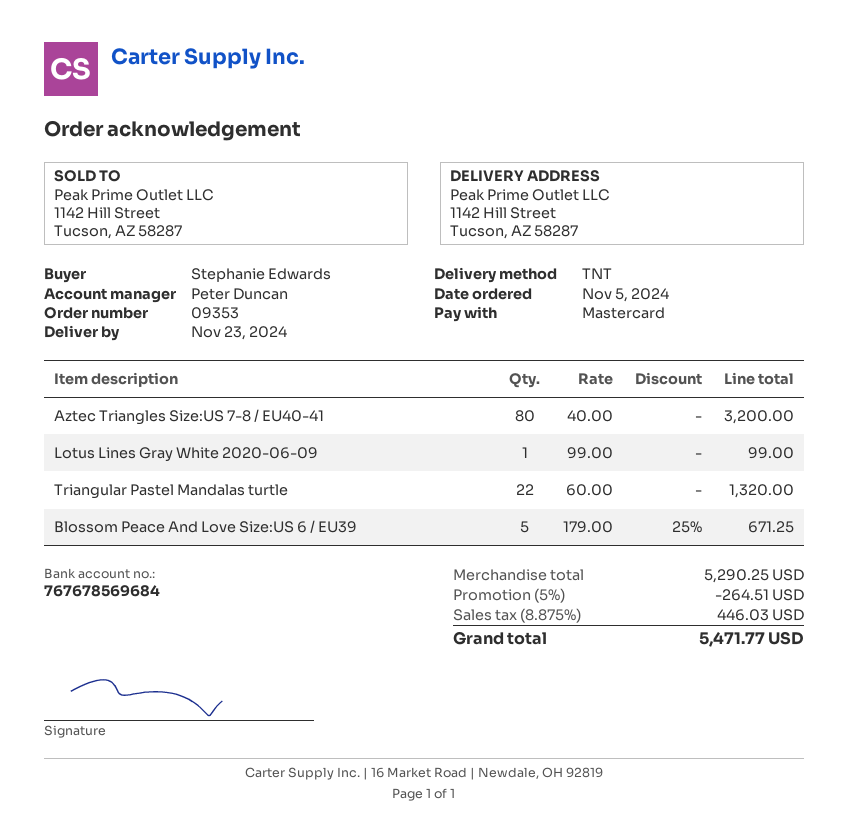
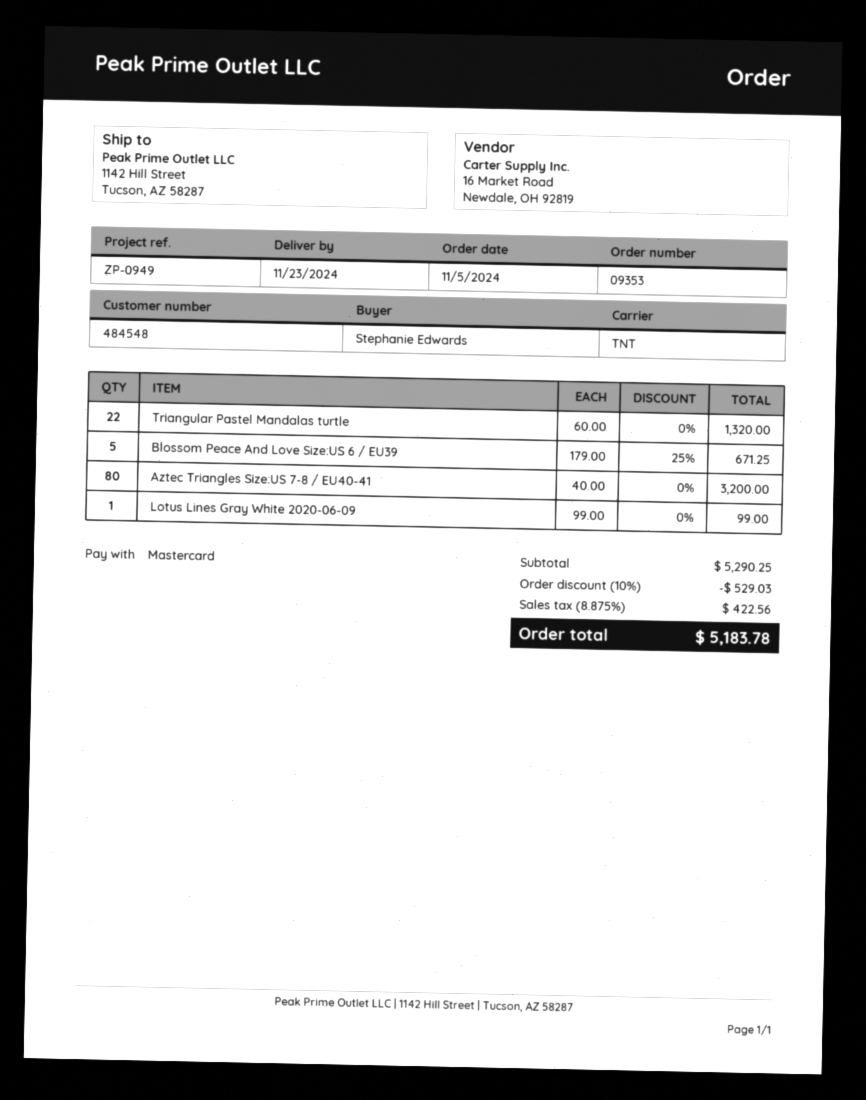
discount: 5% = 264.51 -> 10% = 529.03
tax: 8.875% = 446.03 -> 8.875% = 422.56
total: 5471.77 -> 5183.78

